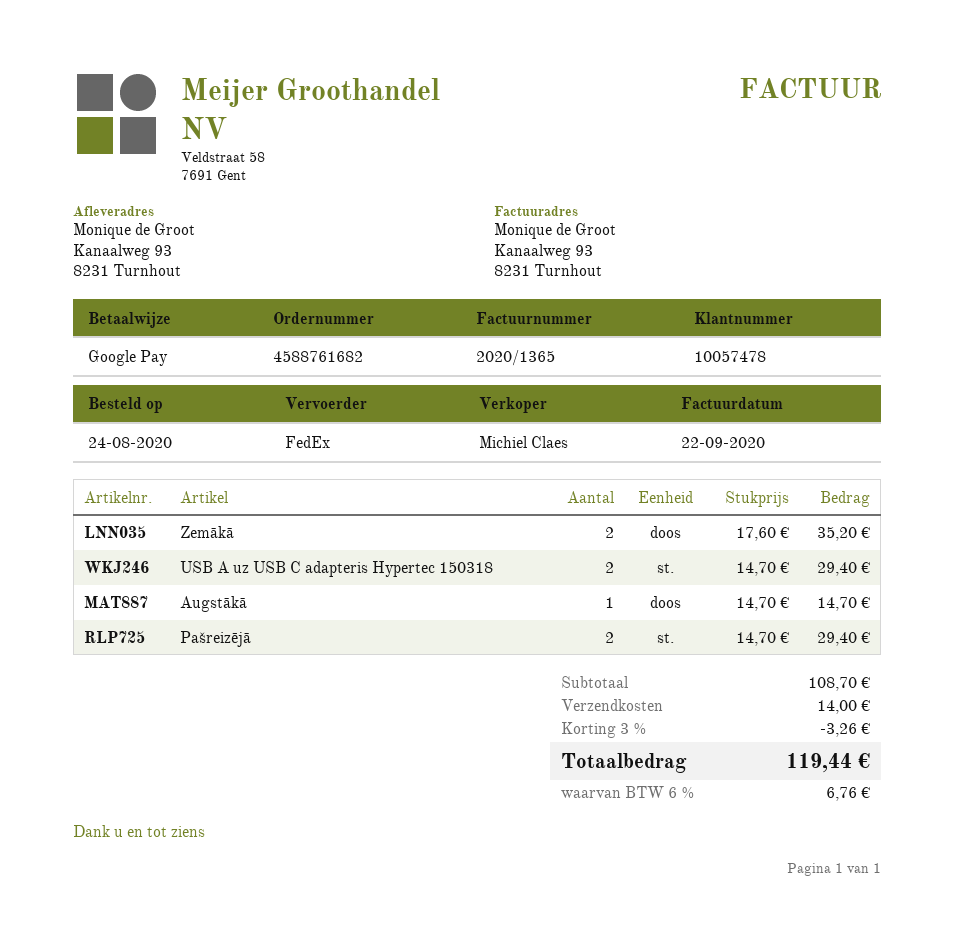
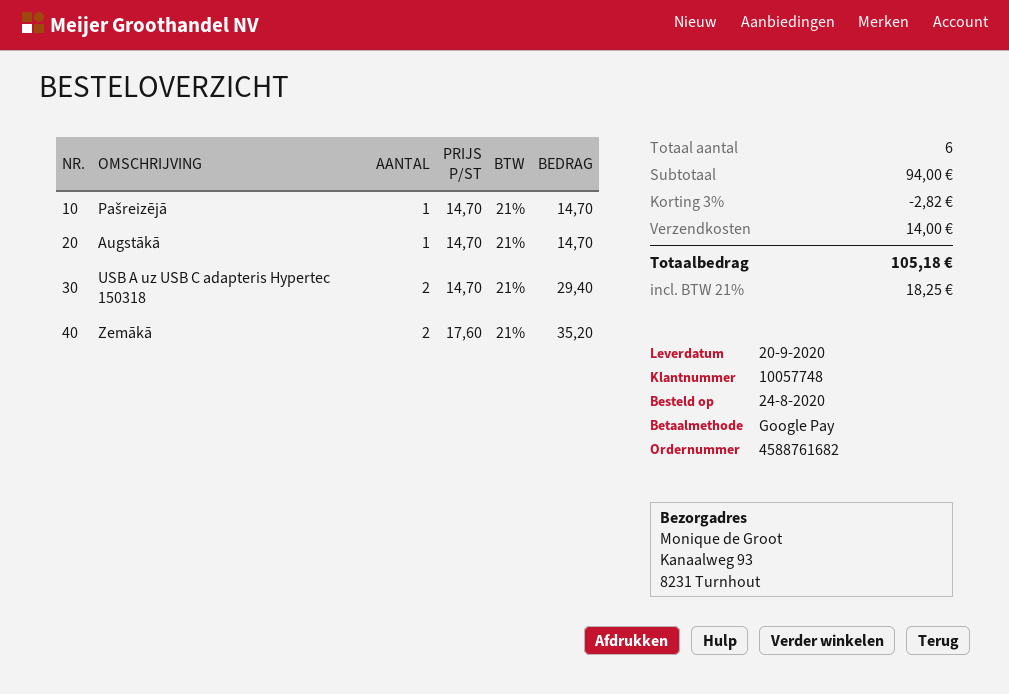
customer number: 10057478 -> 10057748
Pašreizējā: 2 x 14.70 = 29.40 -> 1 x 14.70 = 14.70
subtotal: 108.70 -> 94.00
discount: 3% = 3.26 -> 3% = 2.82
tax: 6% = 6.76 -> 21% = 18.25
total: 119.44 -> 105.18

